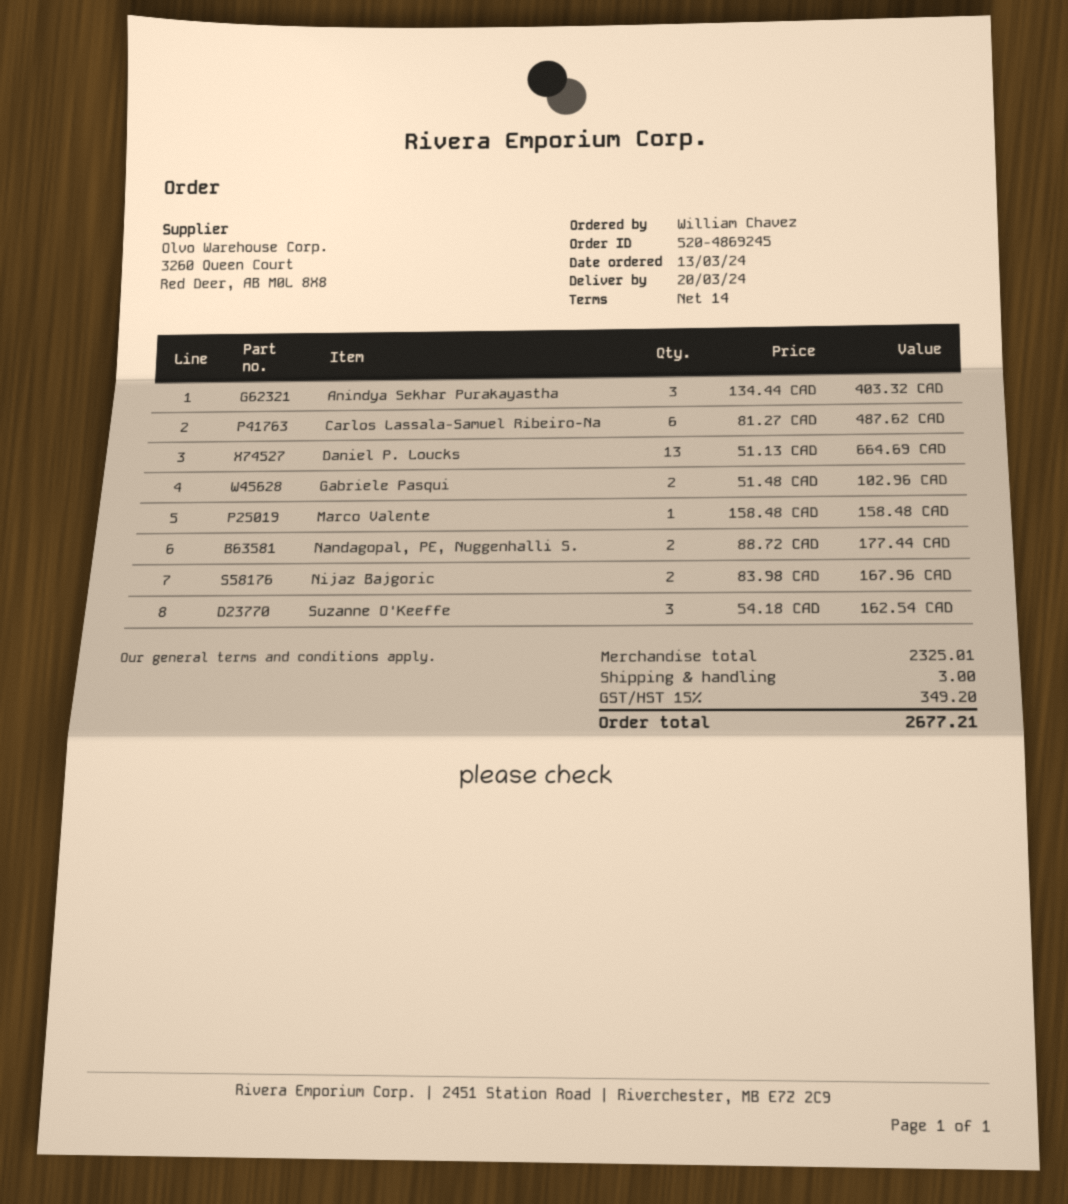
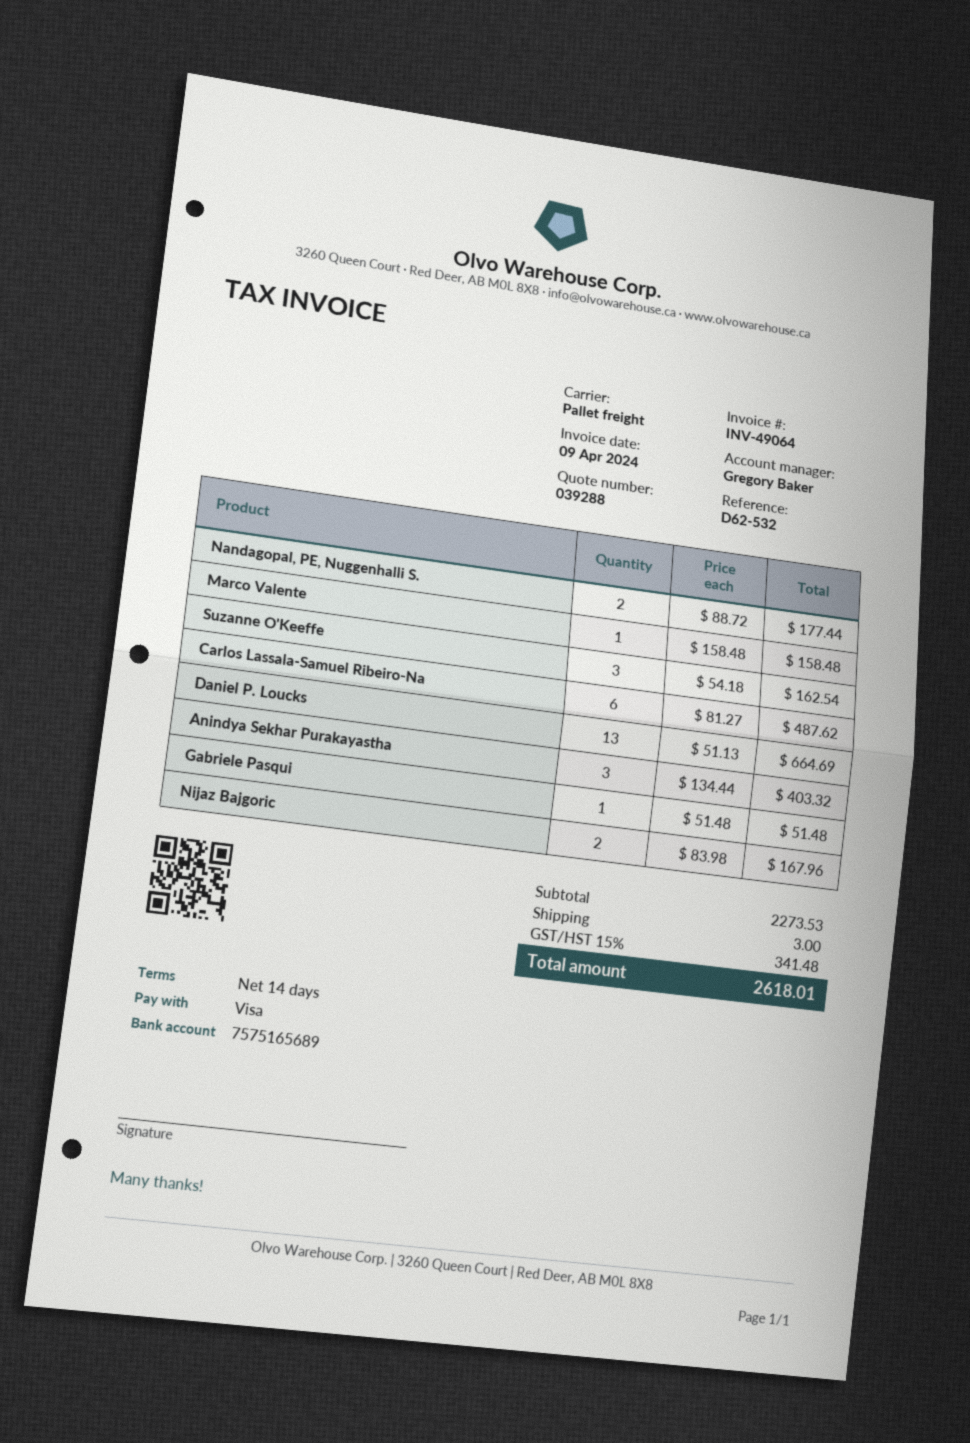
Gabriele Pasqui: 2 x 51.48 = 102.96 -> 1 x 51.48 = 51.48
subtotal: 2325.01 -> 2273.53
tax: 15% = 349.20 -> 15% = 341.48
total: 2677.21 -> 2618.01

